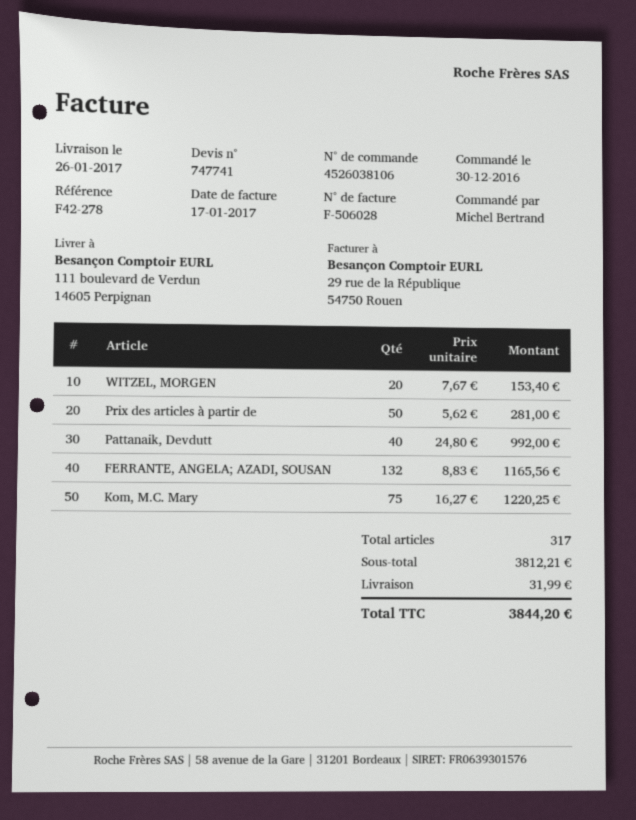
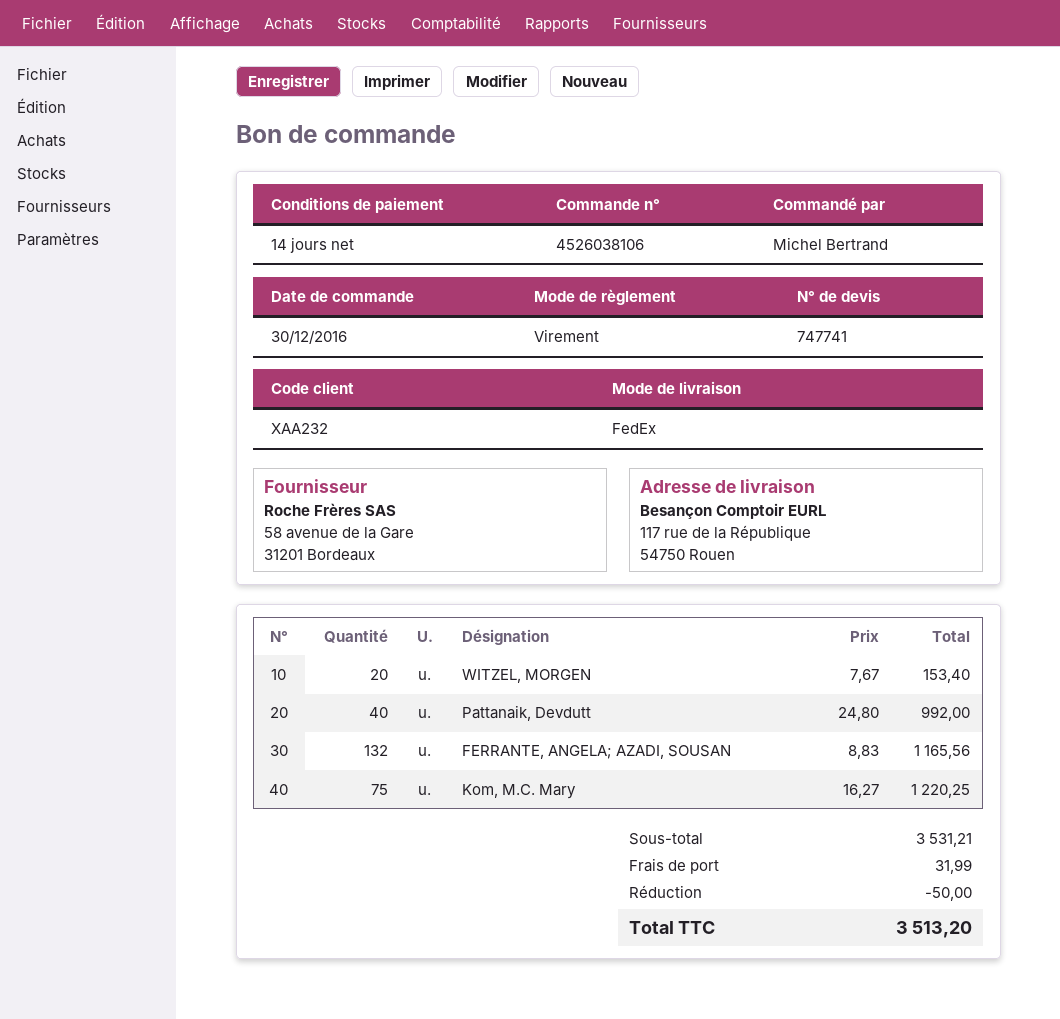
ship to: 111 boulevard de Verdun, 14605 Perpignan -> 117 rue de la République, 54750 Rouen
Prix des articles à partir de: 50 x 5.62 = 281.00 -> none
subtotal: 3812.21 -> 3531.21
discount: none -> 50.00
total: 3844.20 -> 3513.20

